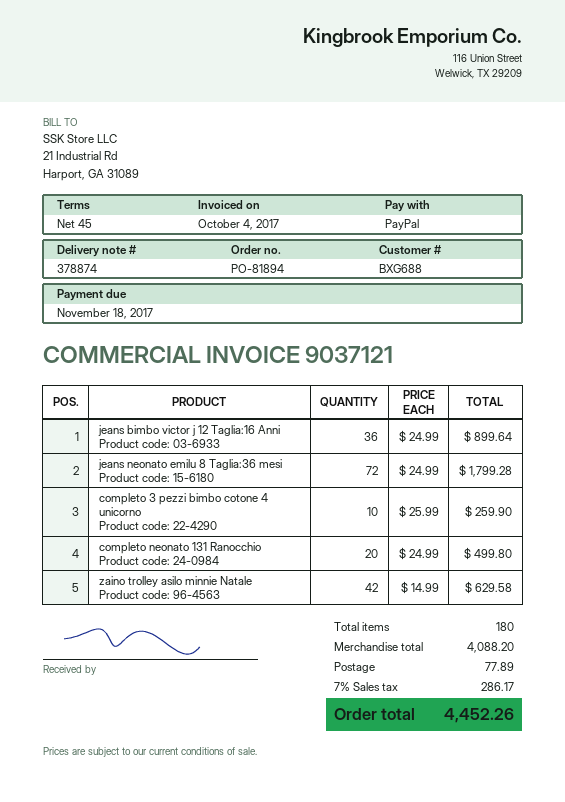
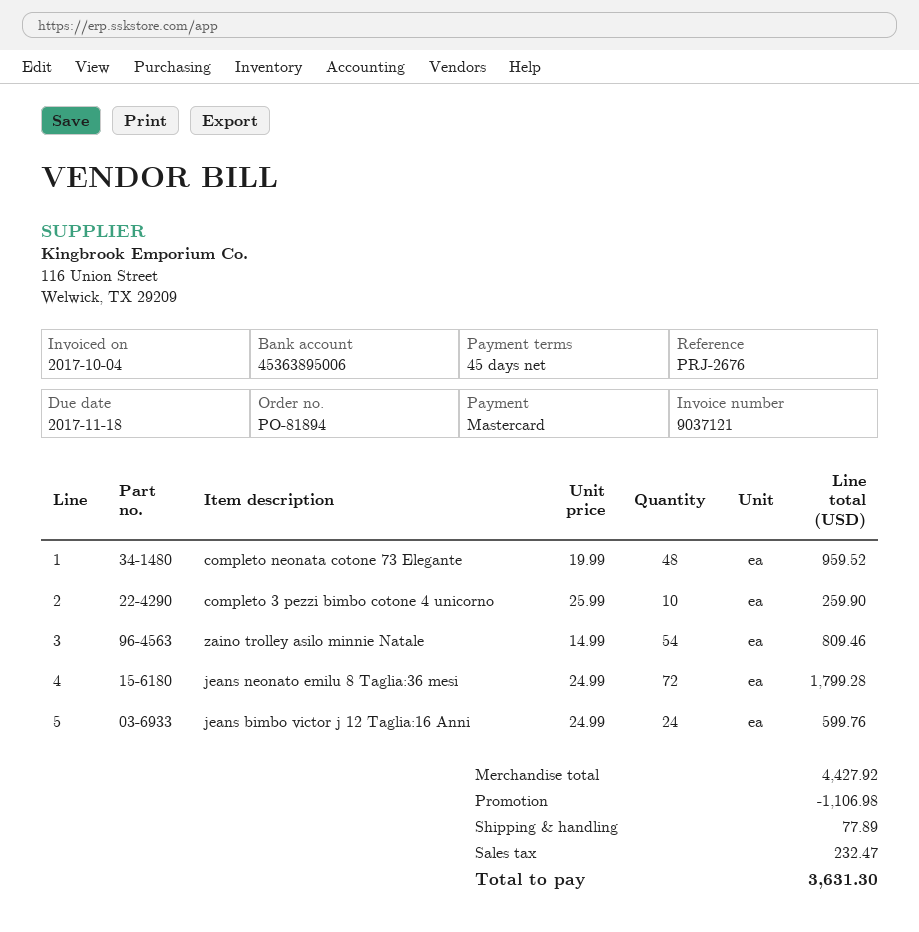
payment method: PayPal -> Mastercard
jeans bimbo victor j 12 Taglia:16 Anni: 36 x 24.99 = 899.64 -> 24 x 24.99 = 599.76
completo neonato 131 Ranocchio: 20 x 24.99 = 499.80 -> none
zaino trolley asilo minnie Natale: 42 x 14.99 = 629.58 -> 54 x 14.99 = 809.46
completo neonata cotone 73 Elegante: none -> 48 x 19.99 = 959.52
subtotal: 4088.20 -> 4427.92
discount: none -> 1106.98
tax: 286.17 -> 232.47
total: 4452.26 -> 3631.30

